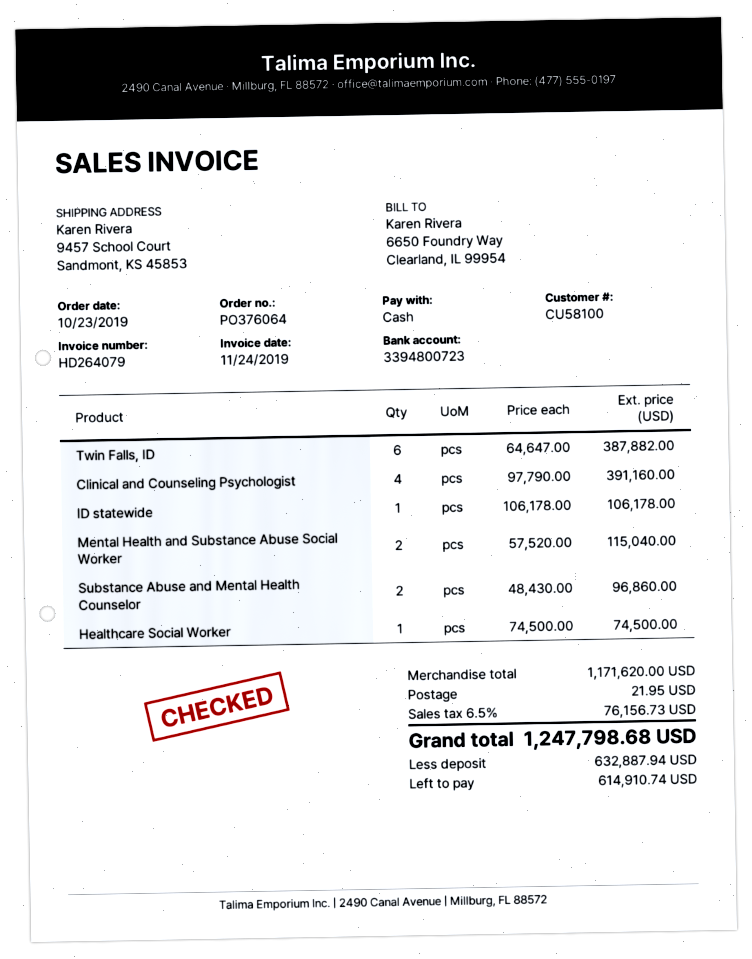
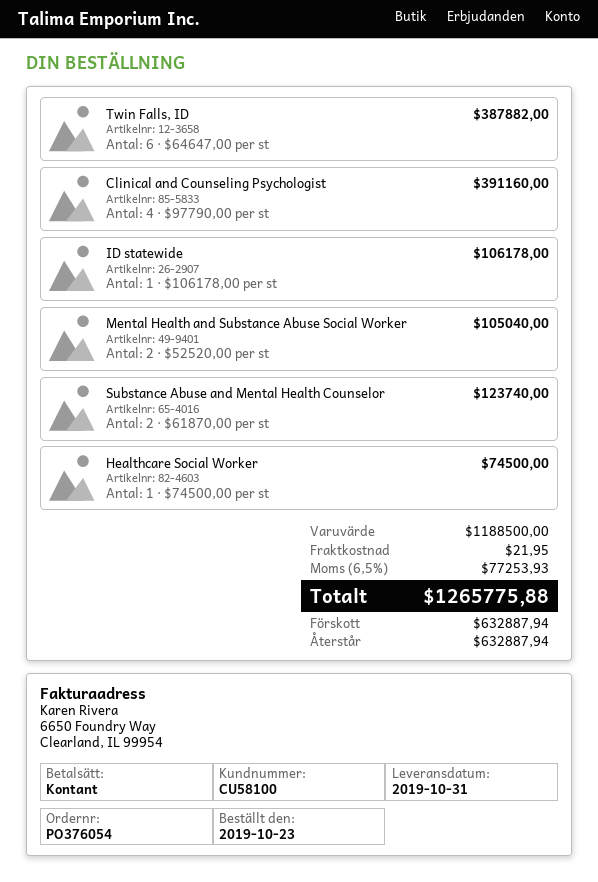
order number: PO376064 -> PO376054
Mental Health and Substance Abuse Social Worker: 2 x 57520.00 = 115040.00 -> 2 x 52520.00 = 105040.00
Substance Abuse and Mental Health Counselor: 2 x 48430.00 = 96860.00 -> 2 x 61870.00 = 123740.00
subtotal: 1171620.00 -> 1188500.00
tax: 6.5% = 76156.73 -> 6.5% = 77253.93
total: 1247798.68 -> 1265775.88
balance: 614910.74 -> 632887.94

